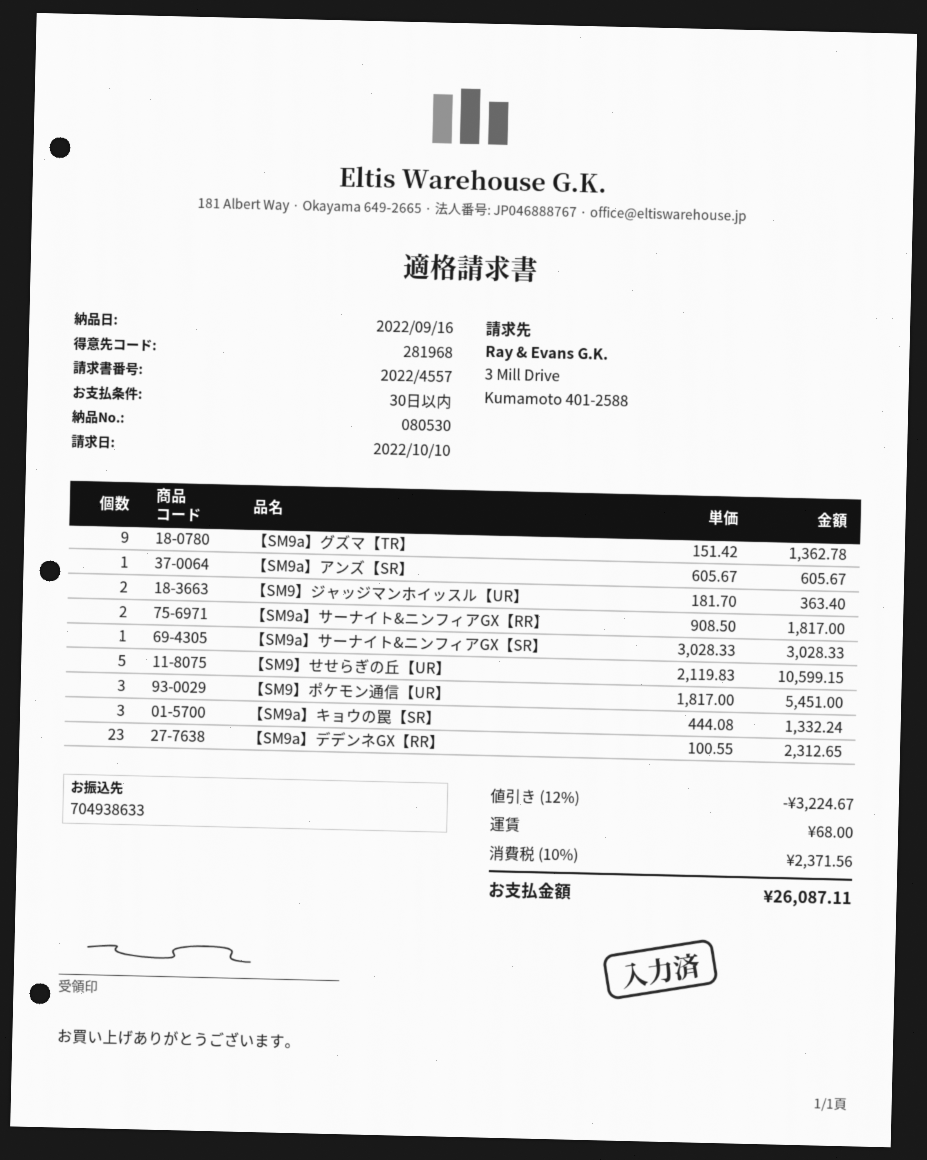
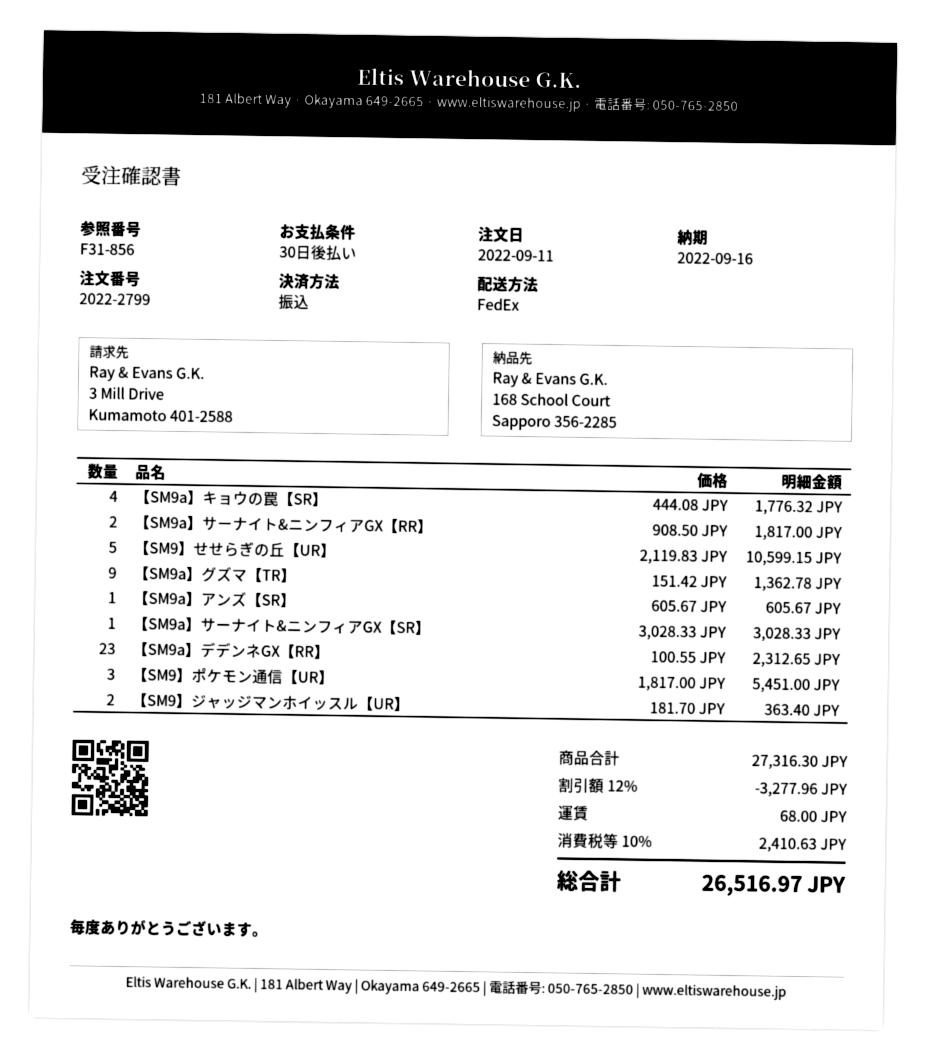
【SM9a】キョウの罠【SR】: 3 x 444.08 = 1332.24 -> 4 x 444.08 = 1776.32
discount: 12% = 3224.67 -> 12% = 3277.96
tax: 10% = 2371.56 -> 10% = 2410.63
total: 26087.11 -> 26516.97

